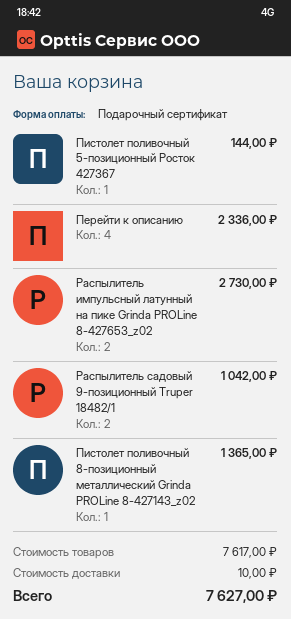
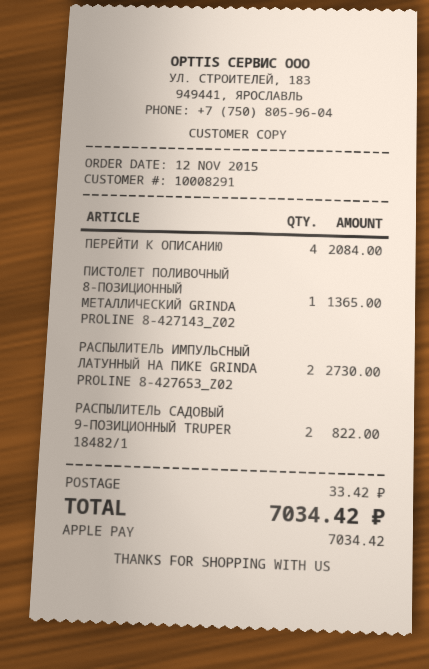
payment method: gift card -> Apple Pay
Пистолет поливочный 5-позиционный Росток 427367: 1 for 144.00 -> none
Перейти к описанию: 4 for 2336.00 -> 4 for 2084.00
Распылитель садовый 9-позиционный Truper 18482/1: 2 for 1042.00 -> 2 for 822.00
shipping: 10.00 -> 33.42
total: 7627.00 -> 7034.42

